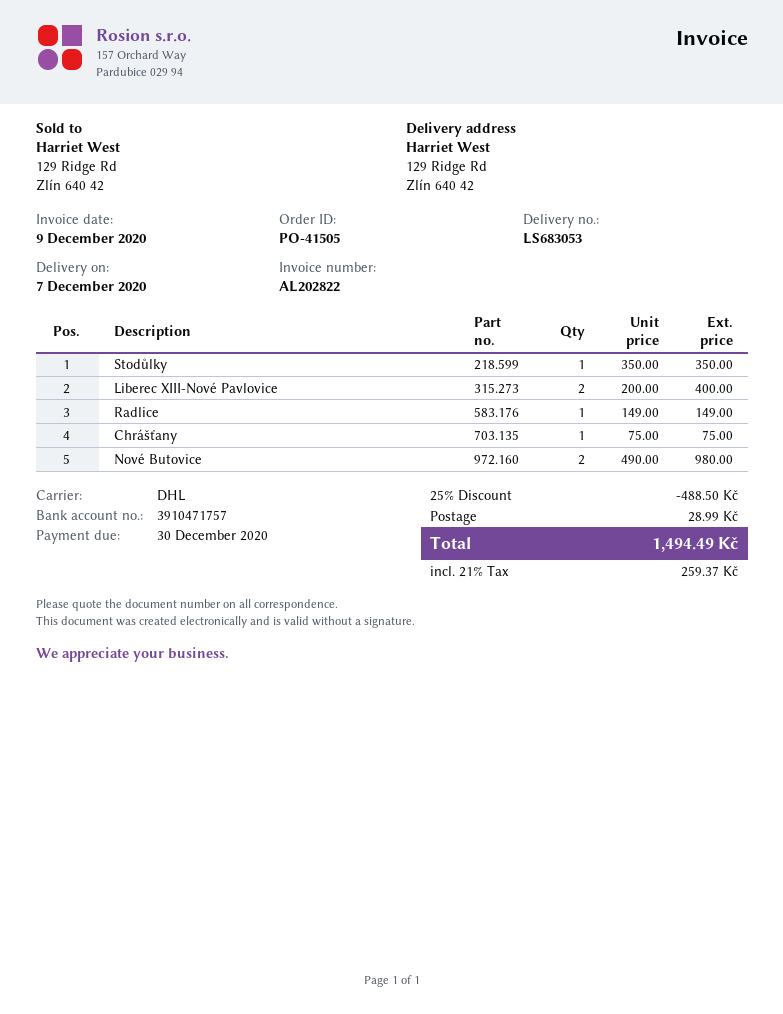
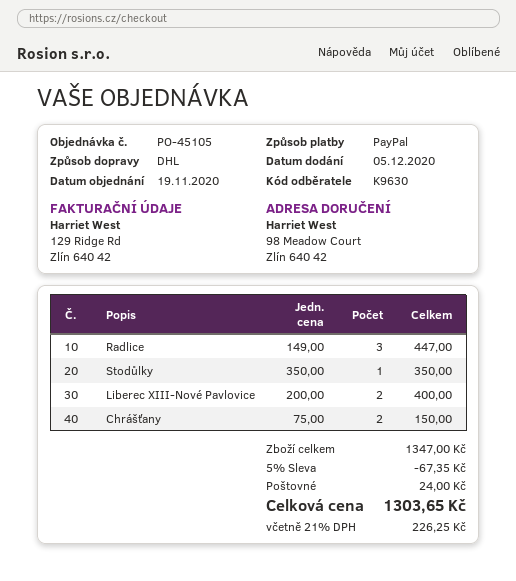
order number: PO-41505 -> PO-45105
delivery date: 2020-12-07 -> 2020-12-05
ship to: 129 Ridge Rd, Zlín 640 42 -> 98 Meadow Court, Zlín 640 42
Radlice: 1 x 149.00 = 149.00 -> 3 x 149.00 = 447.00
Chrášťany: 1 x 75.00 = 75.00 -> 2 x 75.00 = 150.00
Nové Butovice: 2 x 490.00 = 980.00 -> none
discount: 25% = 488.50 -> 5% = 67.35
shipping: 28.99 -> 24.00
tax: 21% = 259.37 -> 21% = 226.25
total: 1494.49 -> 1303.65

